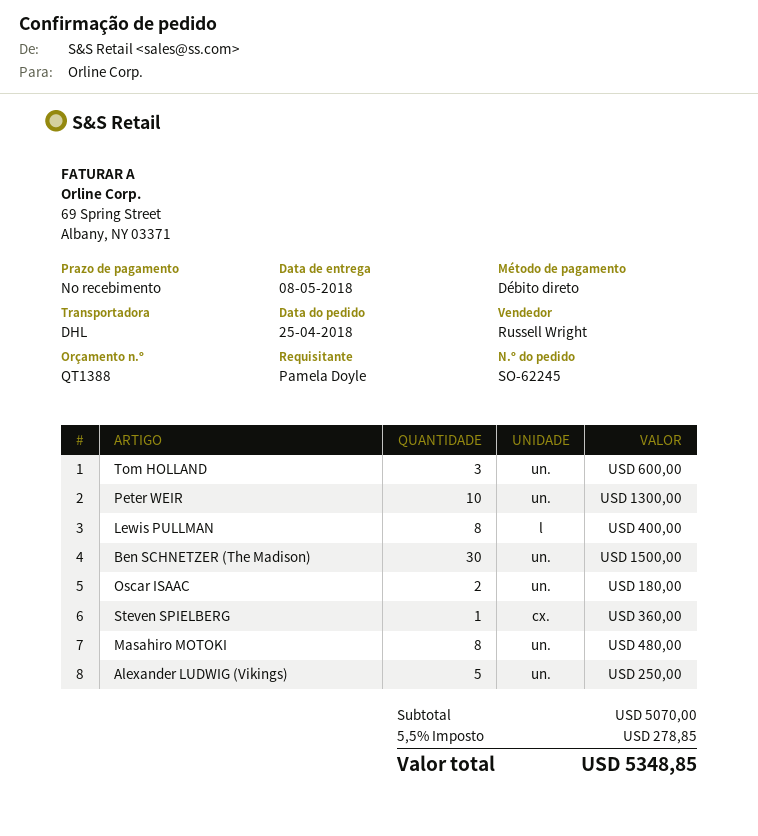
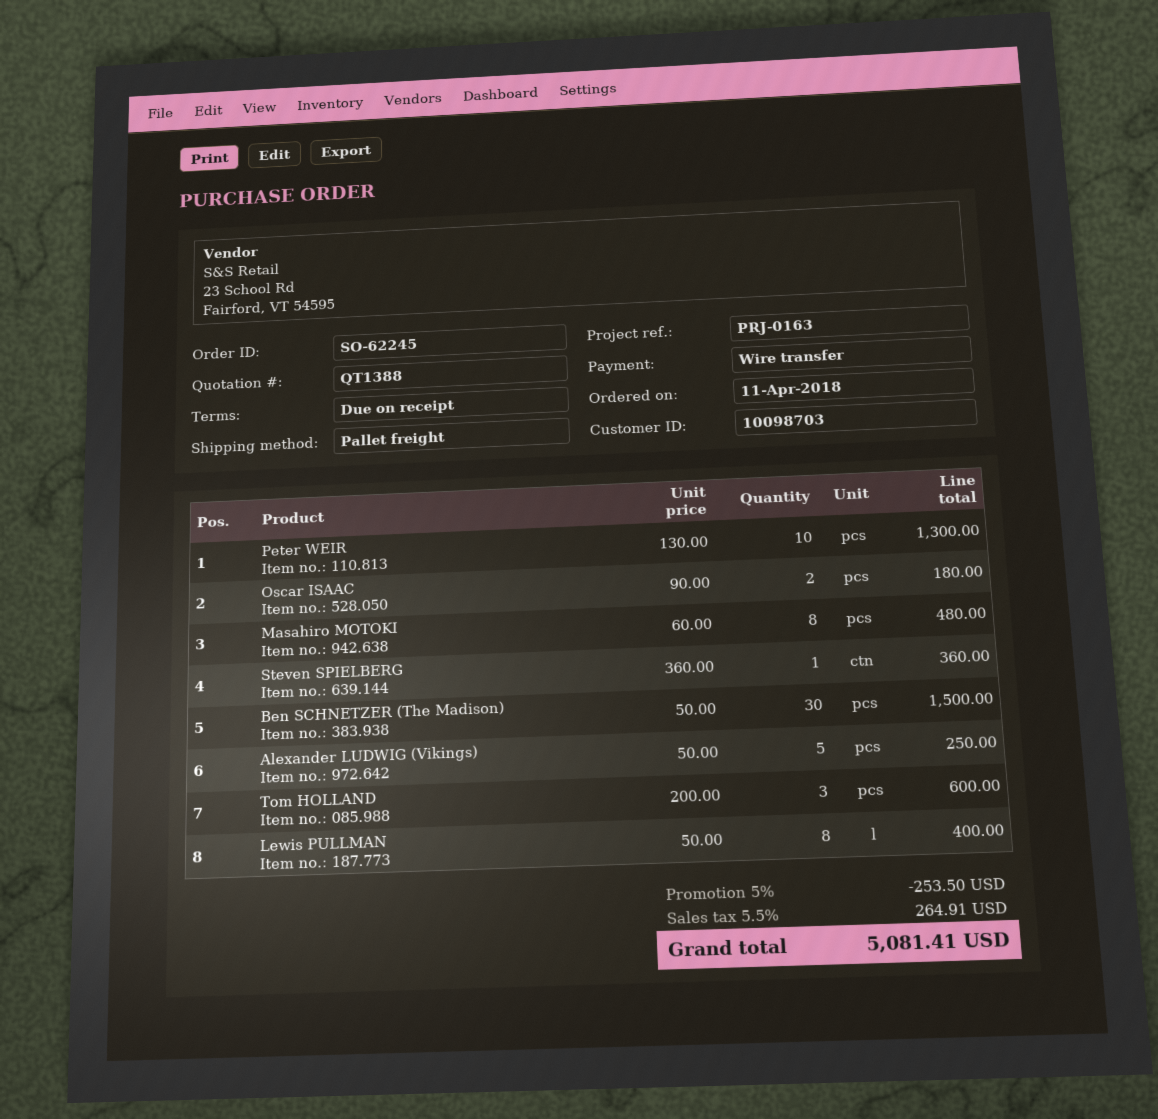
order date: 2018-04-25 -> 2018-04-11
payment method: direct debit -> bank transfer
shipping method: DHL -> pallet freight
discount: none -> 5% = 253.50
tax: 5.5% = 278.85 -> 5.5% = 264.91
total: 5348.85 -> 5081.41

